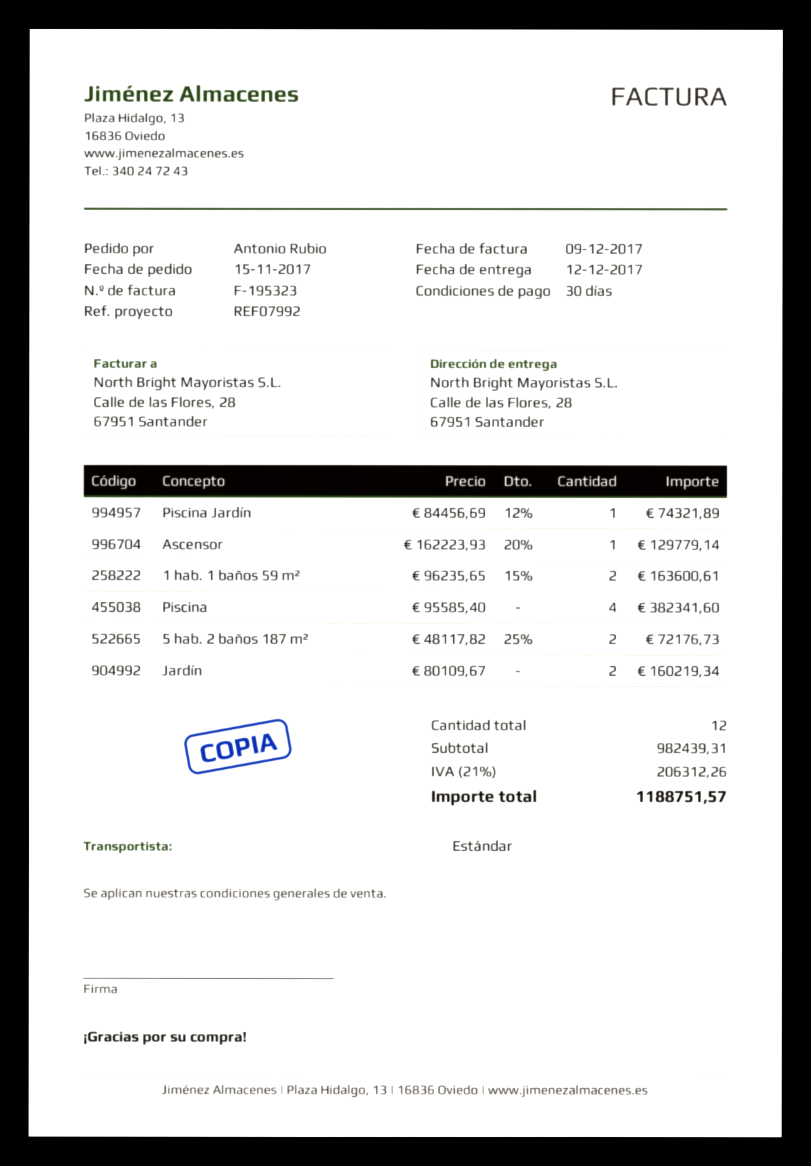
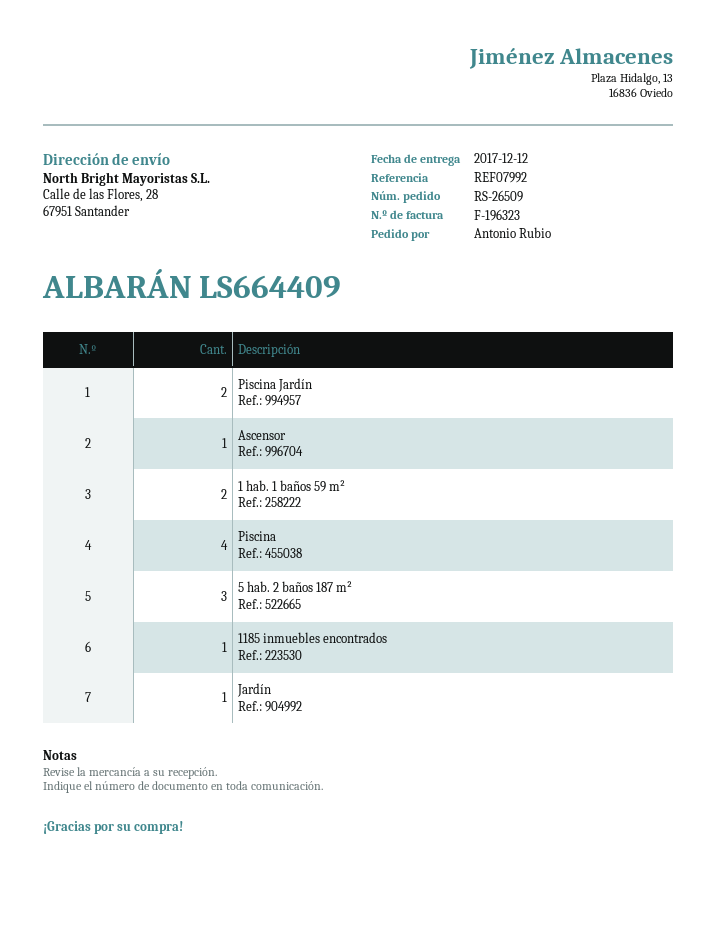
invoice number: F-195323 -> F-196323
Piscina Jardín: 1 -> 2
5 hab. 2 baños 187 m²: 2 -> 3
Jardín: 2 -> 1
1185 inmuebles encontrados: none -> 1

